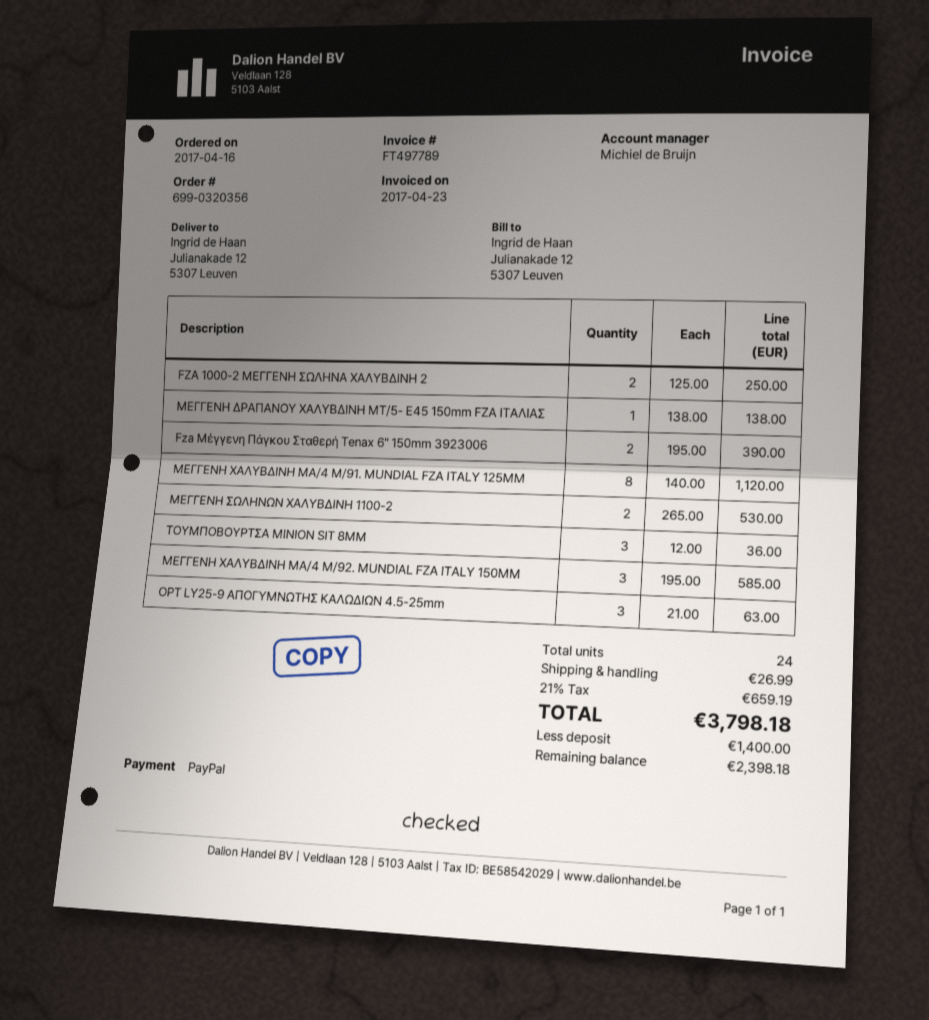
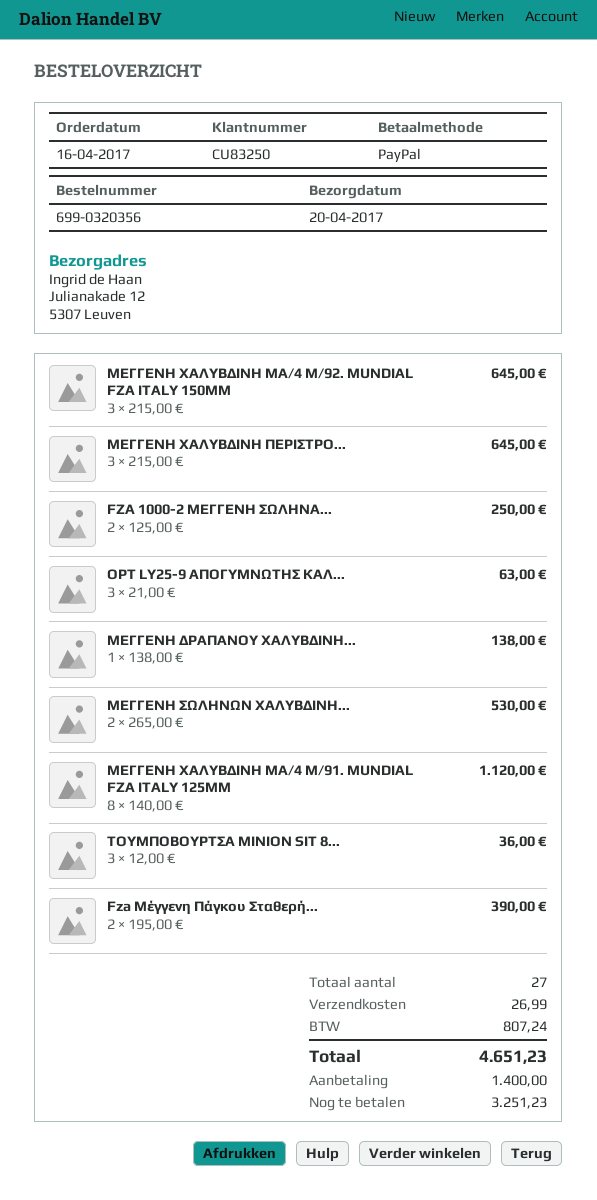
ΜΕΓΓΕΝΗ ΧΑΛΥΒΔΙΝΗ ΜΑ/4 M/92. MUNDIAL FZA ITALY 150ΜΜ: 3 x 195.00 = 585.00 -> 3 x 215.00 = 645.00
ΜΕΓΓΕΝΗ ΧΑΛΥΒΔΙΝΗ ΠΕΡΙΣΤΡΟ...: none -> 3 x 215.00 = 645.00
total quantity: 24 -> 27
tax: 659.19 -> 807.24
total: 3798.18 -> 4651.23
balance: 2398.18 -> 3251.23

